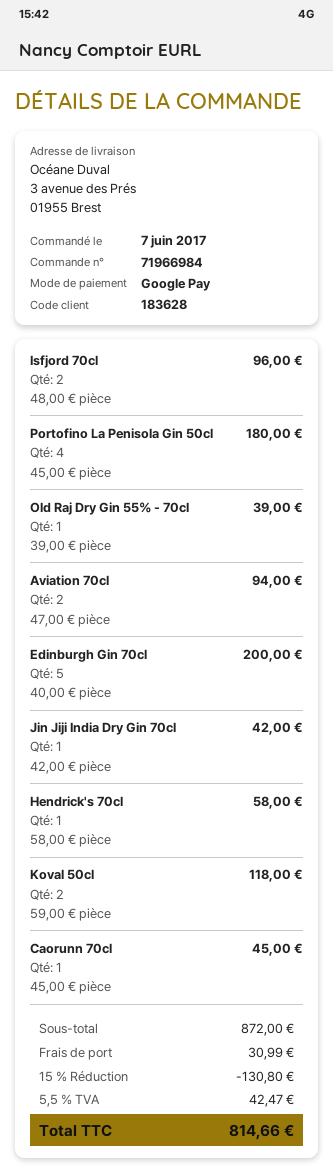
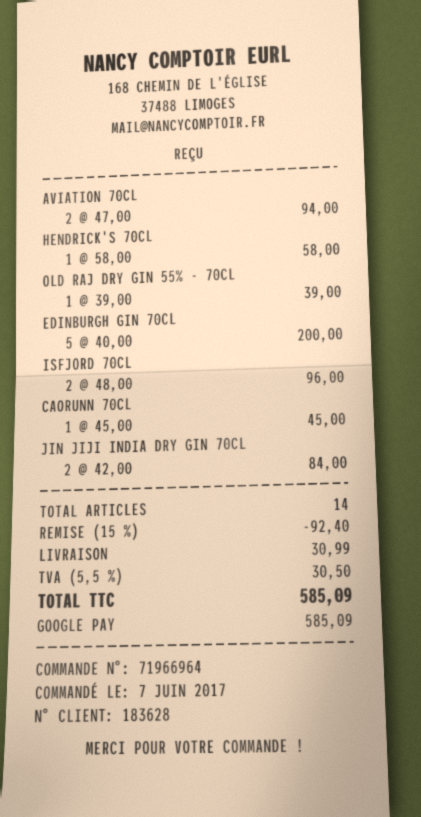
order number: 71966984 -> 71966964
Portofino La Penisola Gin 50cl: 4 x 45.00 = 180.00 -> none
Jin Jiji India Dry Gin 70cl: 1 x 42.00 = 42.00 -> 2 x 42.00 = 84.00
Koval 50cl: 2 x 59.00 = 118.00 -> none
discount: 15% = 130.80 -> 15% = 92.40
tax: 5.5% = 42.47 -> 5.5% = 30.50
total: 814.66 -> 585.09

